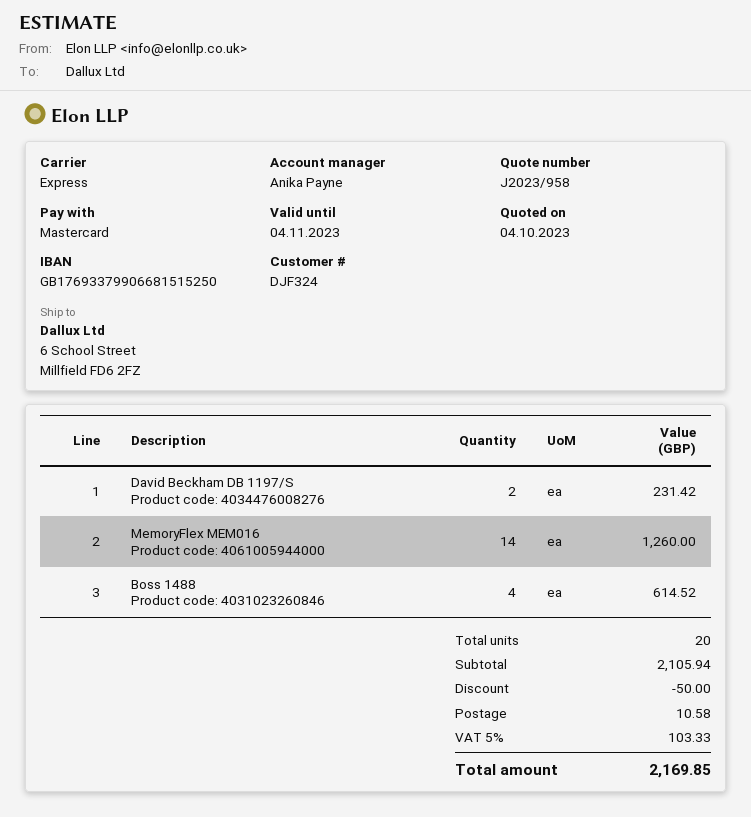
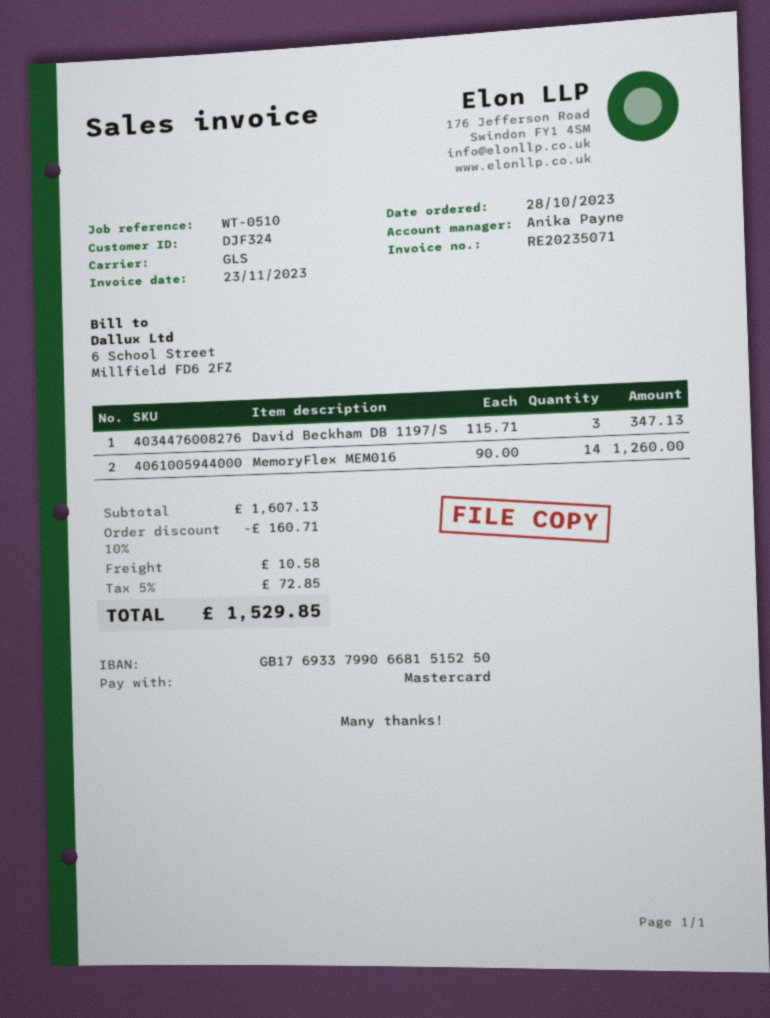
shipping method: express -> GLS
David Beckham DB 1197/S: 2 for 231.42 -> 3 for 347.13
Boss 1488: 4 for 614.52 -> none
subtotal: 2105.94 -> 1607.13
discount: 50.00 -> 160.71
tax: 5% = 103.33 -> 5% = 72.85
total: 2169.85 -> 1529.85

